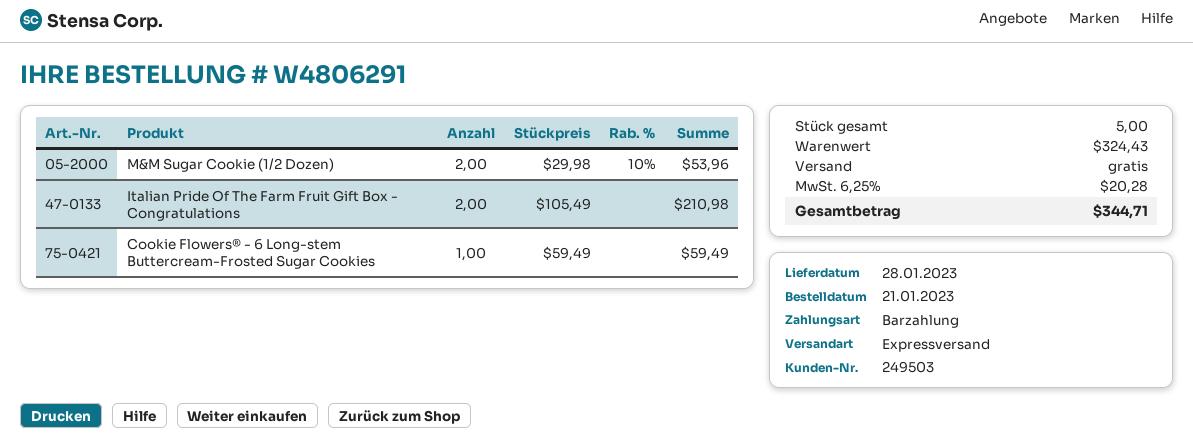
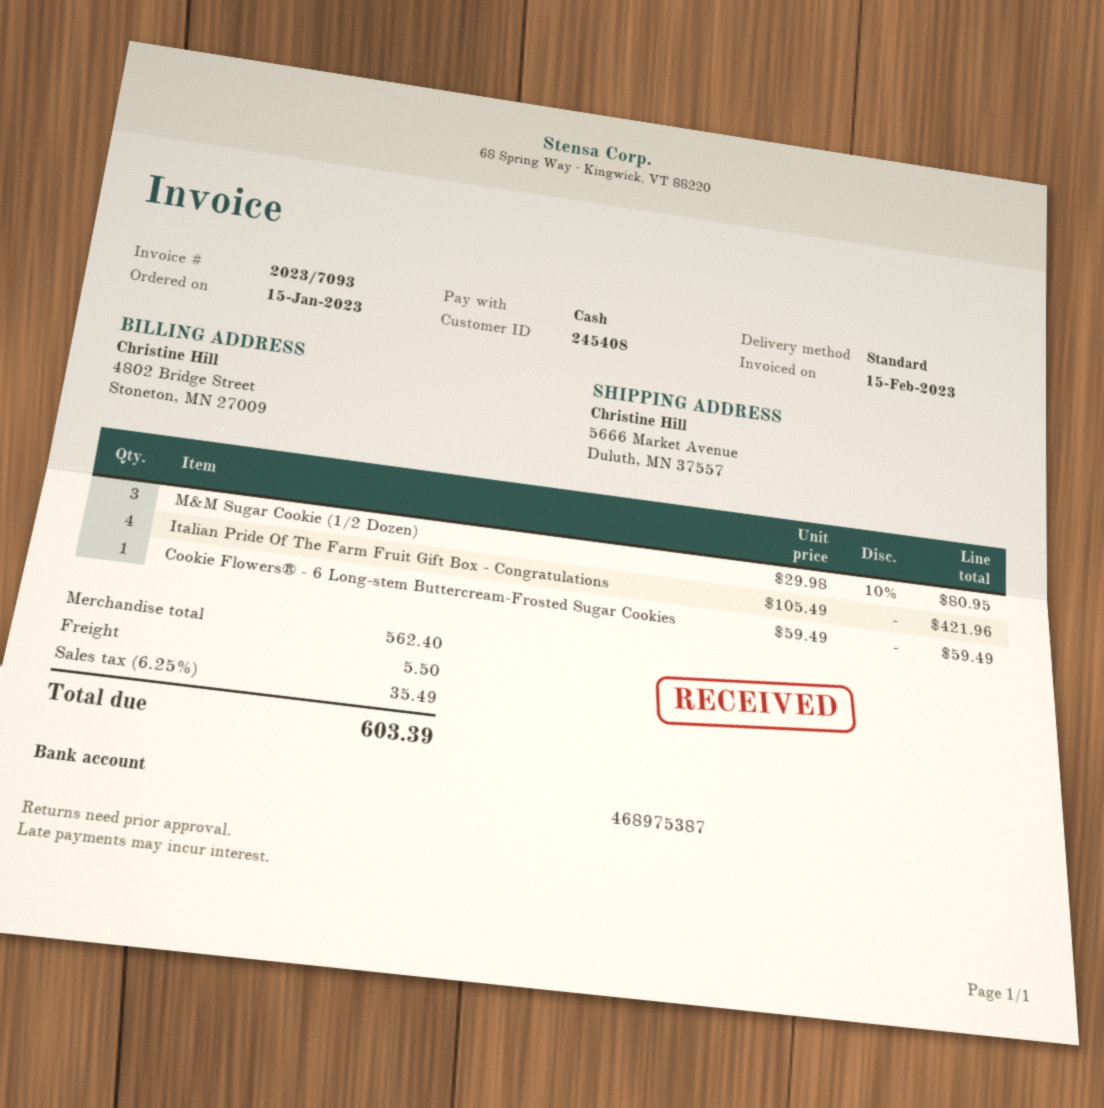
order date: 2023-01-21 -> 2023-01-15
customer number: 249503 -> 245408
shipping method: express -> standard
M&M Sugar Cookie (1/2 Dozen): 2 x 29.98 - 10% = 53.96 -> 3 x 29.98 - 10% = 80.95
Italian Pride Of The Farm Fruit Gift Box - Congratulations: 2 x 105.49 = 210.98 -> 4 x 105.49 = 421.96
subtotal: 324.43 -> 562.40
shipping: 0.00 -> 5.50
tax: 6.25% = 20.28 -> 6.25% = 35.49
total: 344.71 -> 603.39

